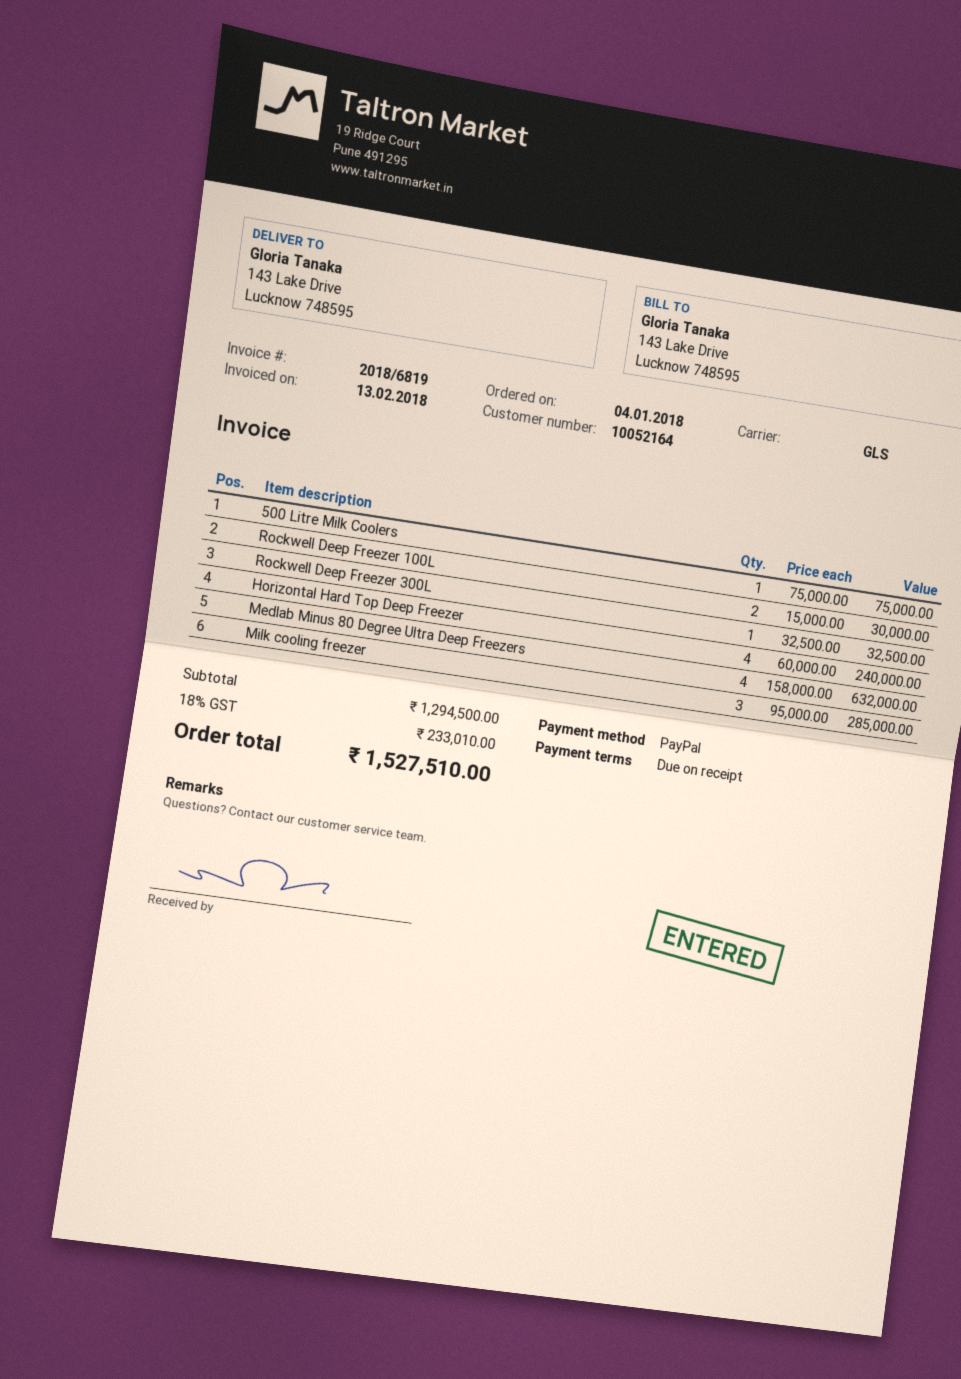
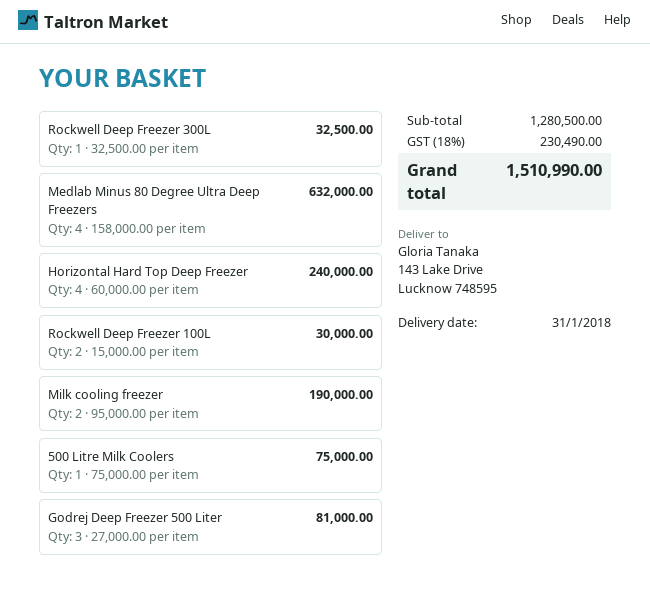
Milk cooling freezer: 3 x 95000.00 = 285000.00 -> 2 x 95000.00 = 190000.00
Godrej Deep Freezer 500 Liter: none -> 3 x 27000.00 = 81000.00
subtotal: 1294500.00 -> 1280500.00
tax: 18% = 233010.00 -> 18% = 230490.00
total: 1527510.00 -> 1510990.00

